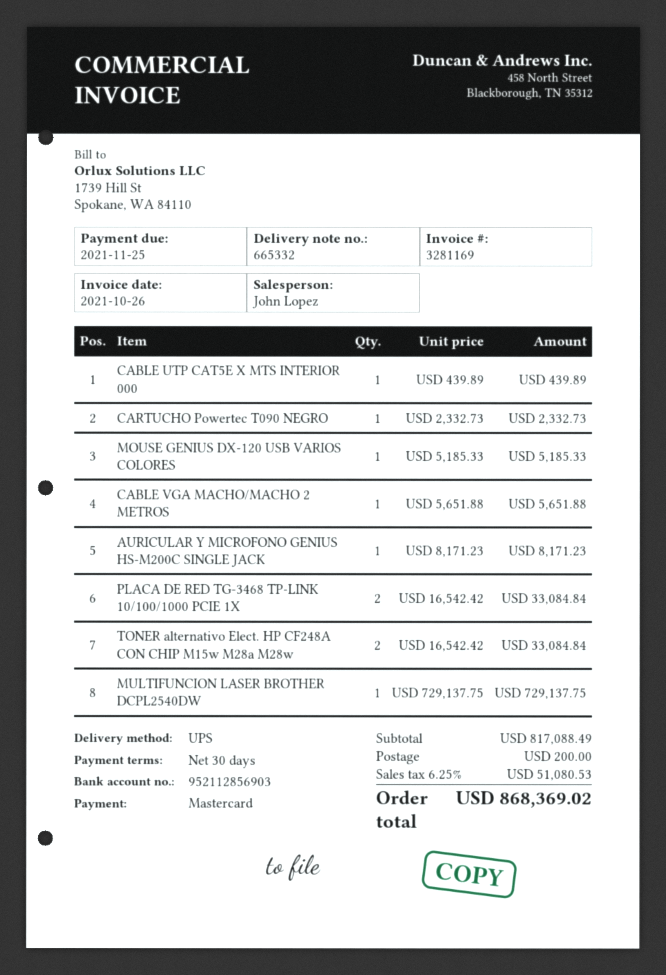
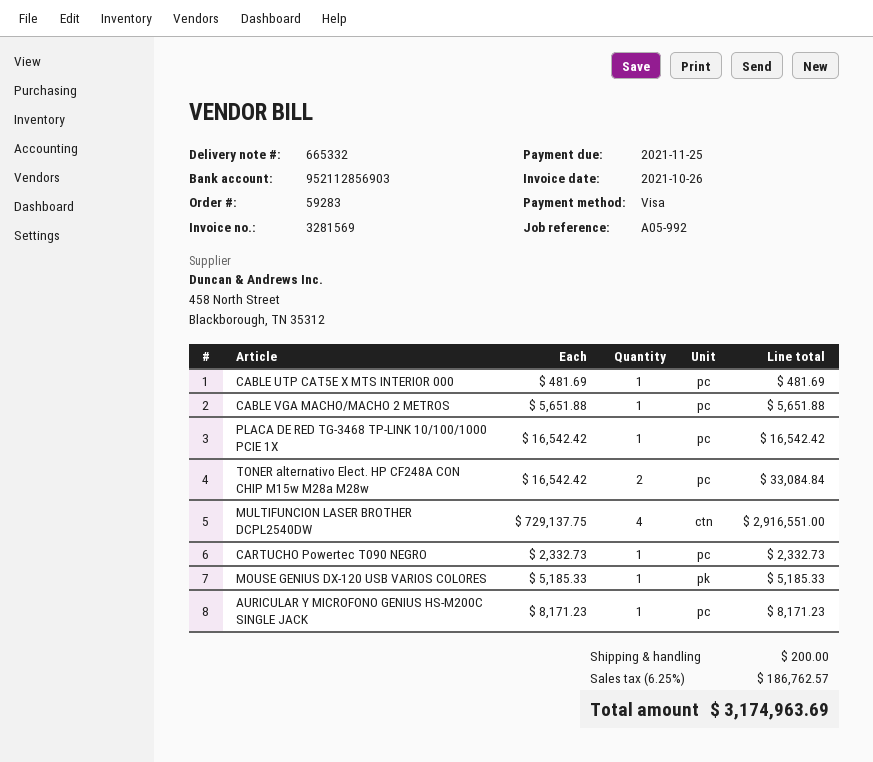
invoice number: 3281169 -> 3281569
payment method: Mastercard -> Visa
CABLE UTP CAT5E X MTS INTERIOR 000: 1 x 439.89 = 439.89 -> 1 x 481.69 = 481.69
PLACA DE RED TG-3468 TP-LINK 10/100/1000 PCIE 1X: 2 x 16542.42 = 33084.84 -> 1 x 16542.42 = 16542.42
MULTIFUNCION LASER BROTHER DCPL2540DW: 1 x 729137.75 = 729137.75 -> 4 x 729137.75 = 2916551.00
tax: 6.25% = 51080.53 -> 6.25% = 186762.57
total: 868369.02 -> 3174963.69

